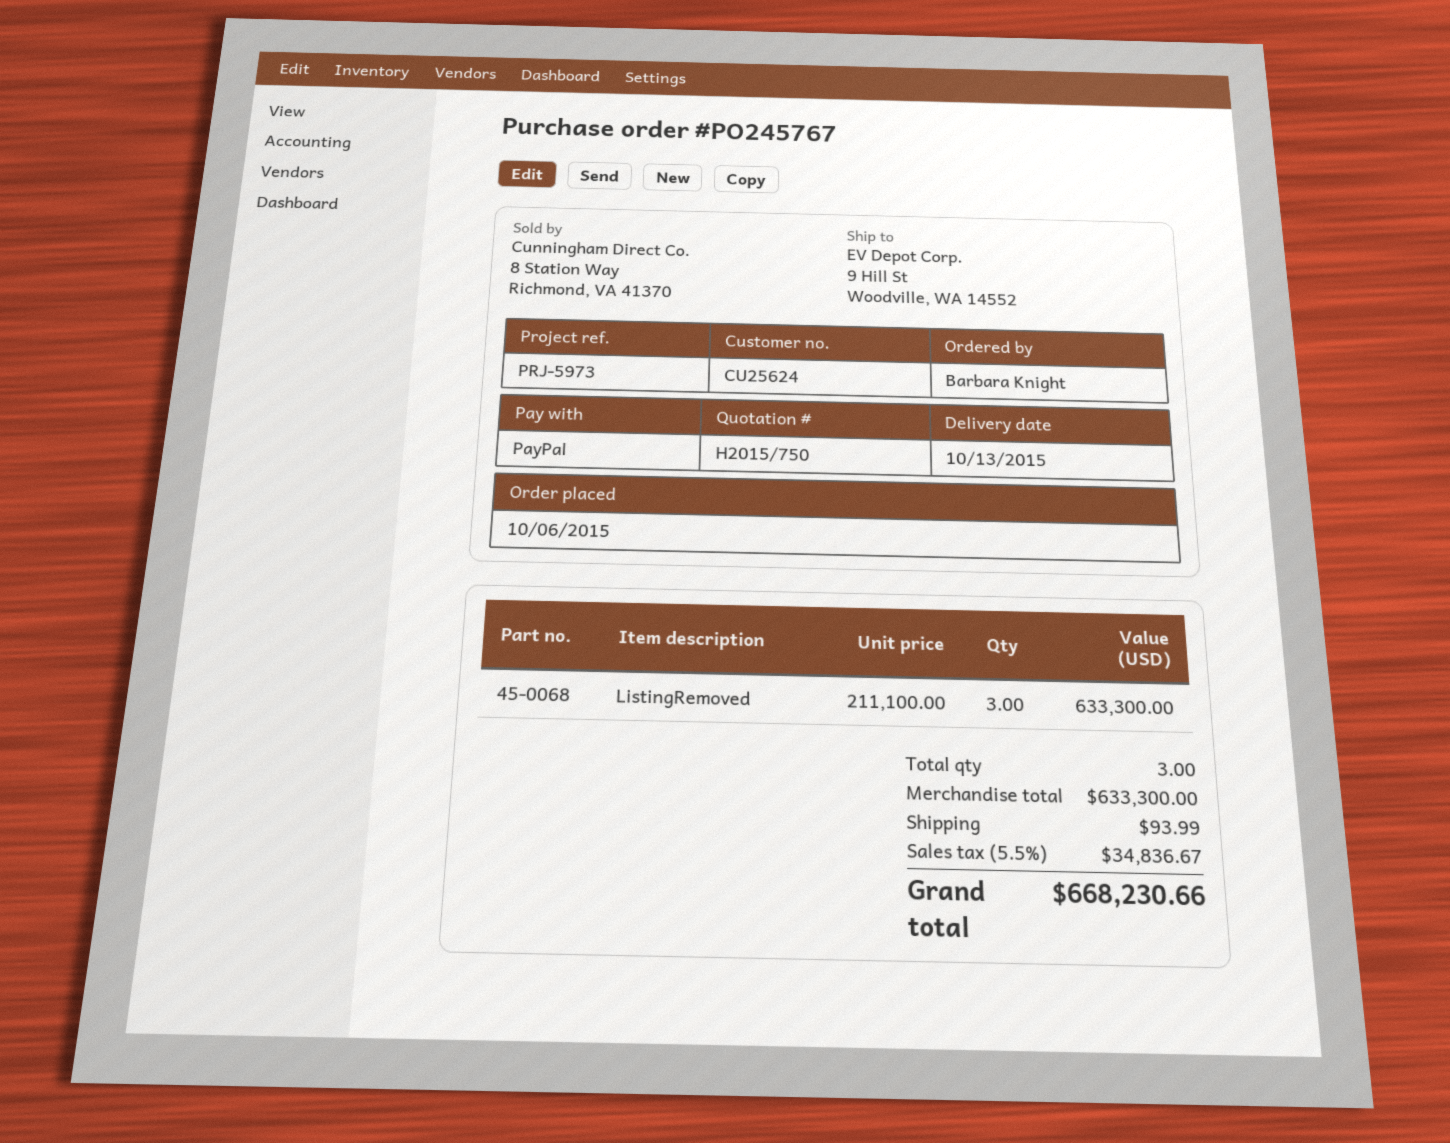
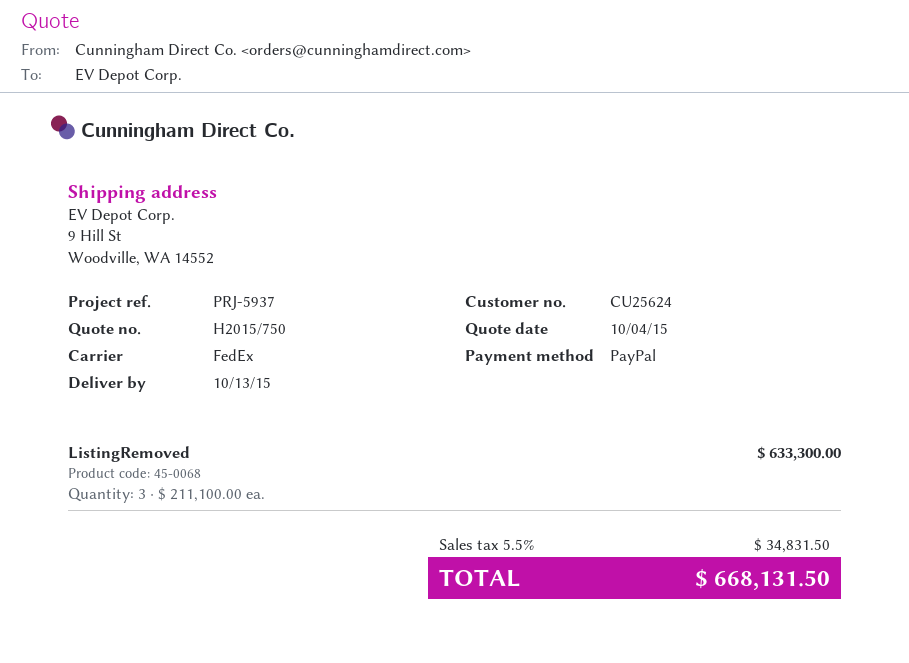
reference: PRJ-5973 -> PRJ-5937
shipping: 93.99 -> none
tax: 5.5% = 34836.67 -> 5.5% = 34831.50
total: 668230.66 -> 668131.50

